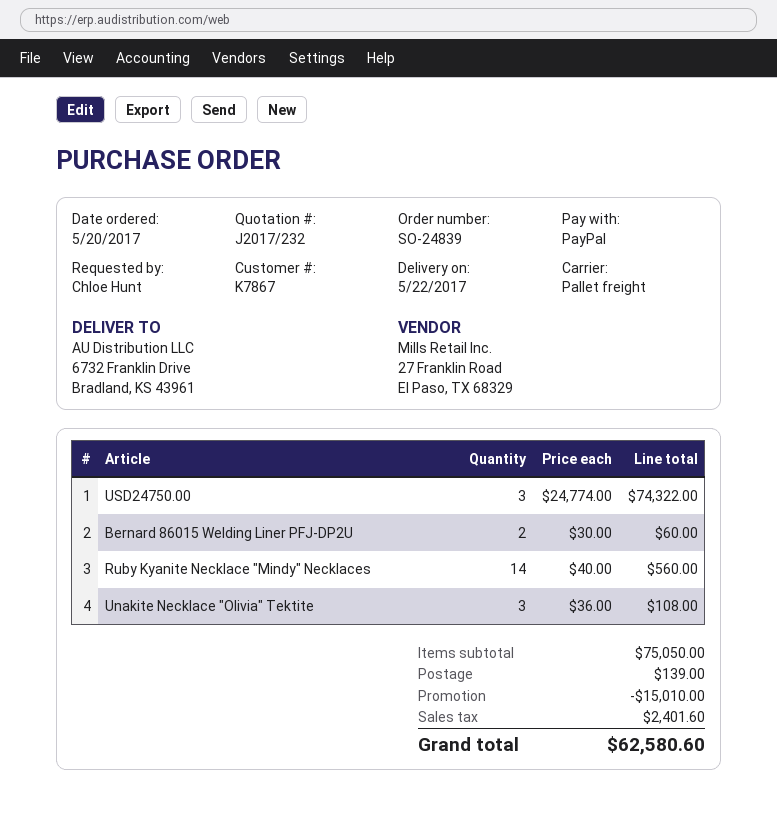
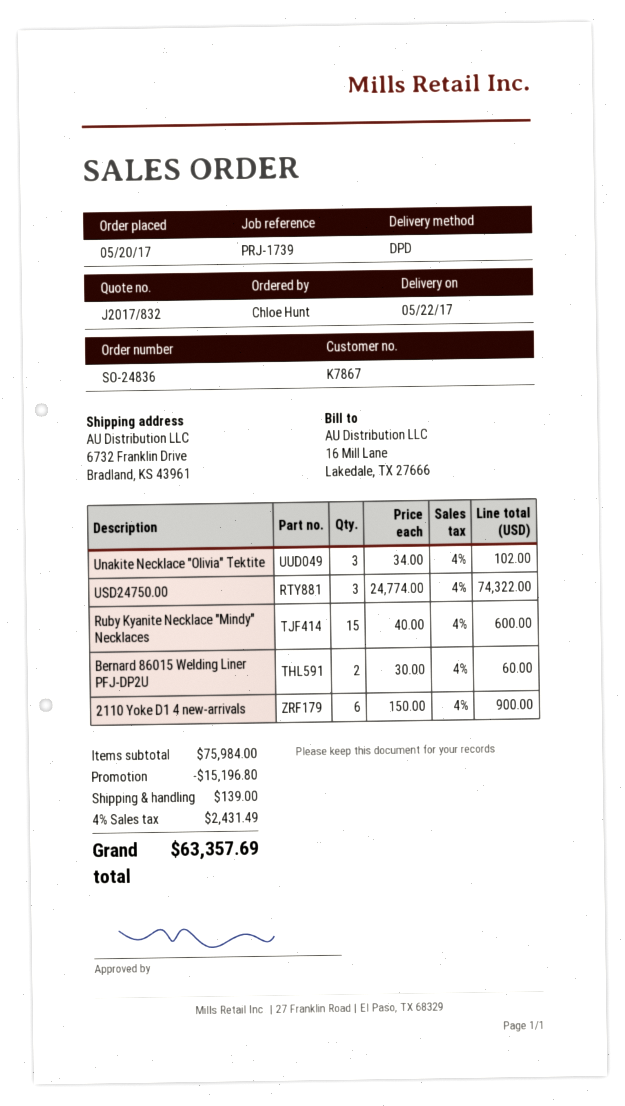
quote number: J2017/232 -> J2017/832
order number: SO-24839 -> SO-24836
shipping method: pallet freight -> DPD
Ruby Kyanite Necklace "Mindy" Necklaces: 14 x 40.00 = 560.00 -> 15 x 40.00 = 600.00
Unakite Necklace "Olivia" Tektite: 3 x 36.00 = 108.00 -> 3 x 34.00 = 102.00
2110 Yoke D1 4 new-arrivals: none -> 6 x 150.00 = 900.00
subtotal: 75050.00 -> 75984.00
discount: 15010.00 -> 15196.80
tax: 2401.60 -> 2431.49
total: 62580.60 -> 63357.69

